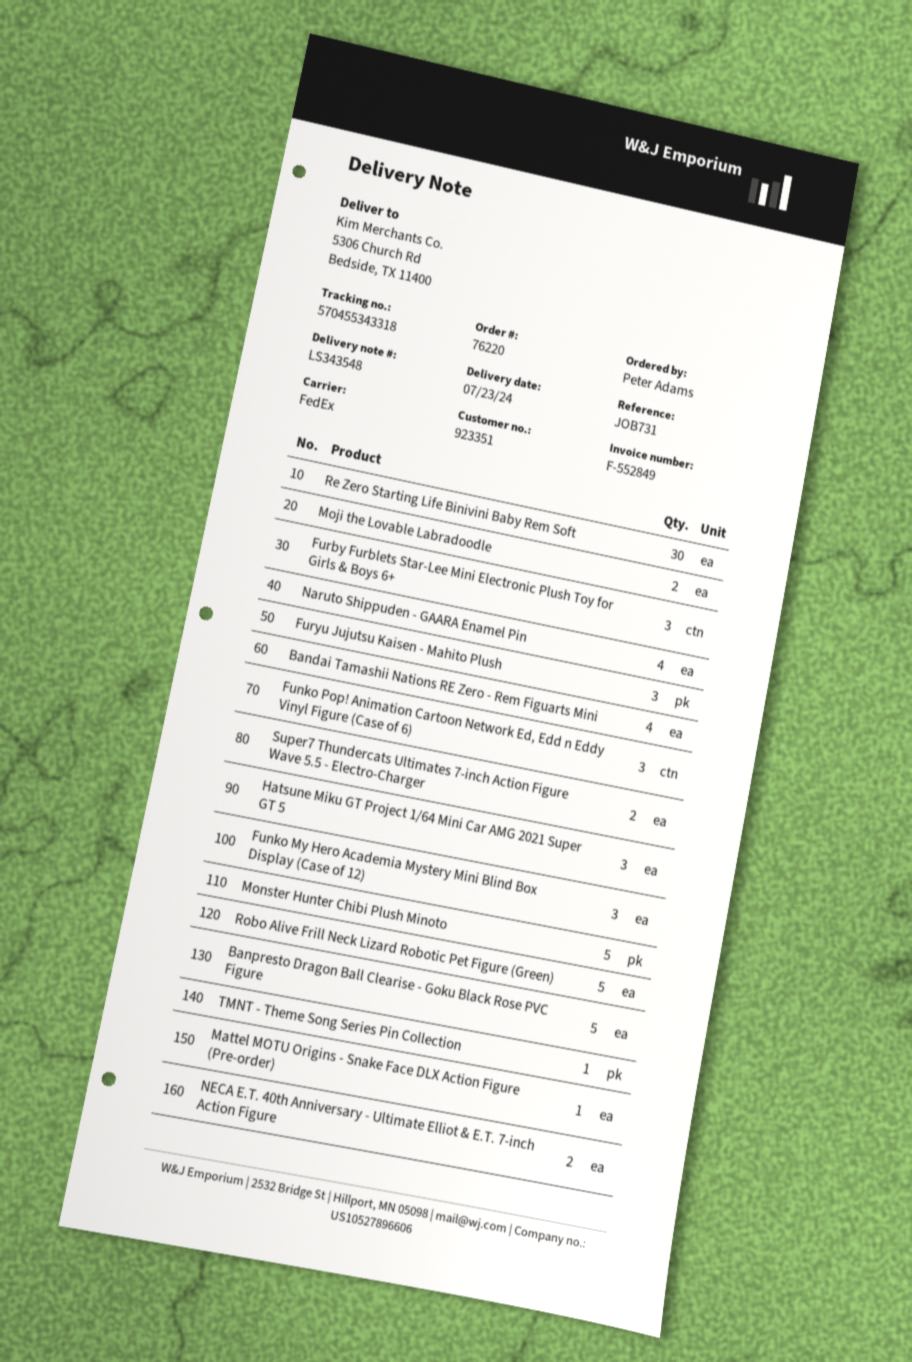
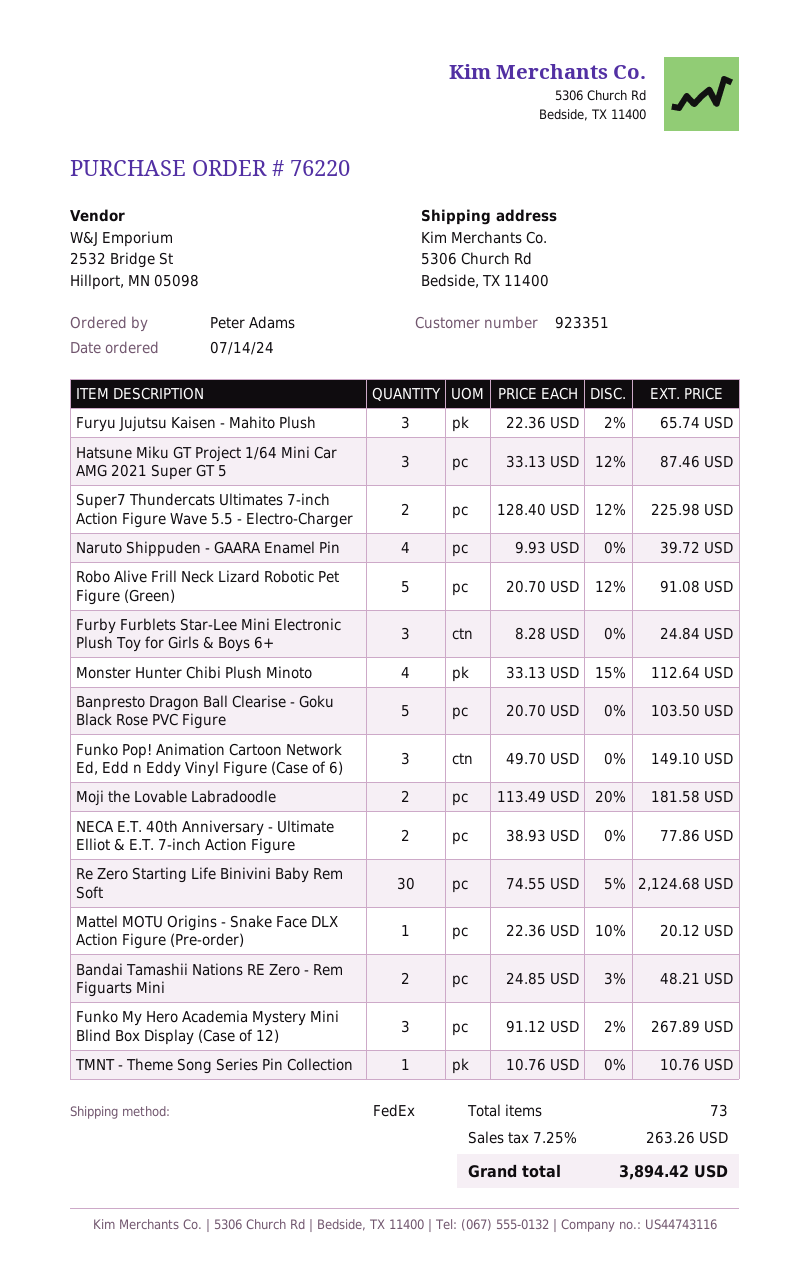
Bandai Tamashii Nations RE Zero - Rem Figuarts Mini: 4 -> 2
Monster Hunter Chibi Plush Minoto: 5 -> 4

